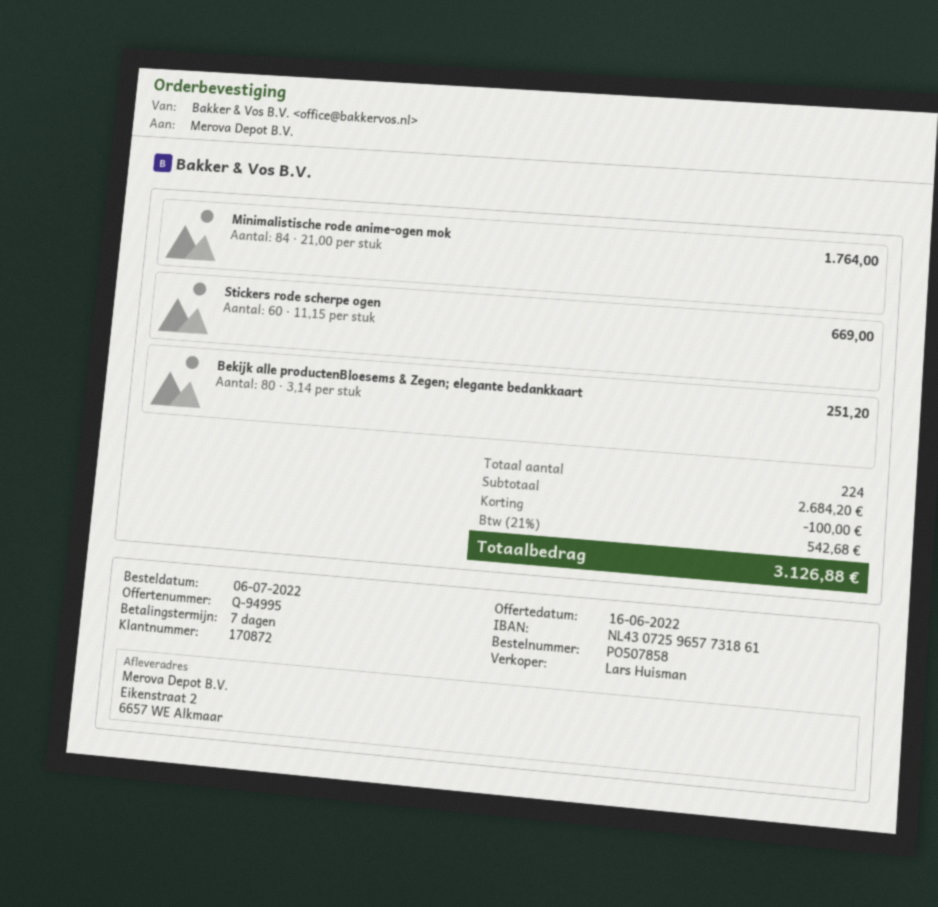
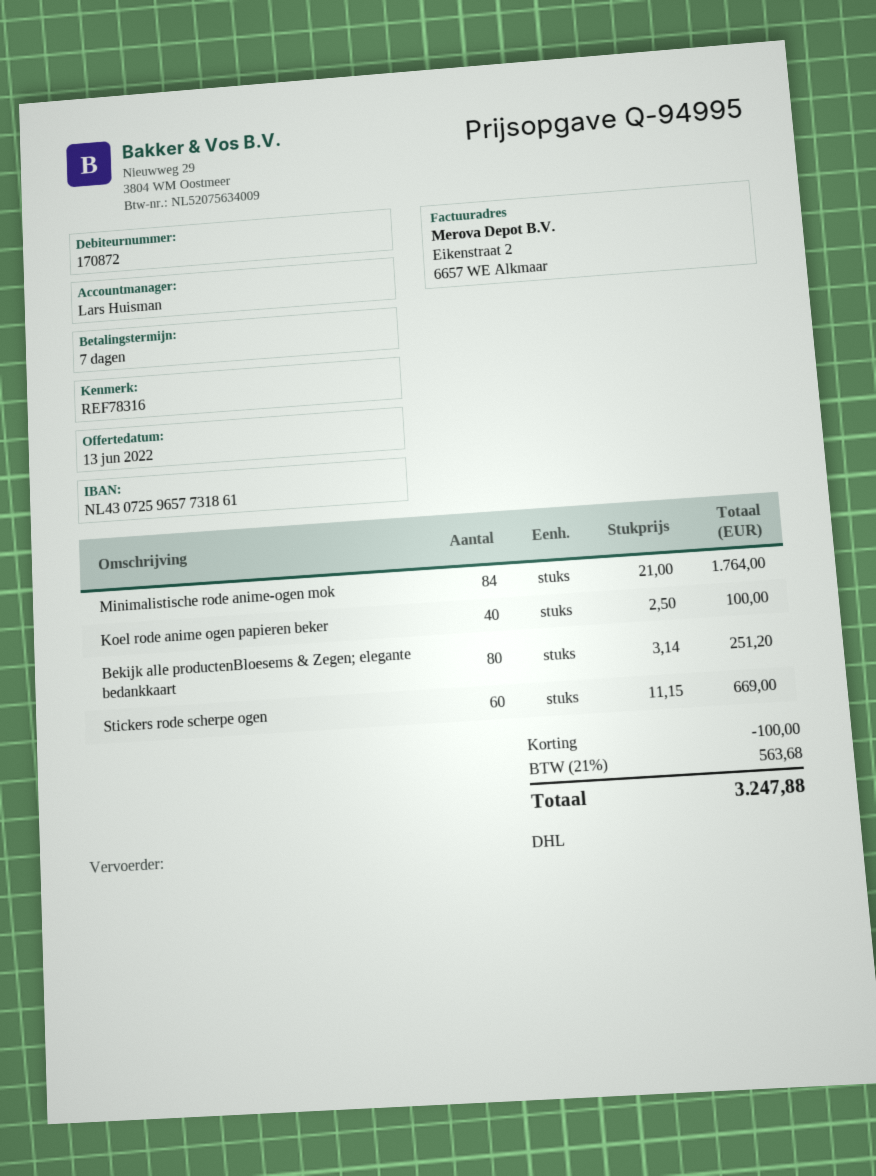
quote date: 2022-06-16 -> 2022-06-13
Koel rode anime ogen papieren beker: none -> 40 x 2.50 = 100.00
tax: 21% = 542.68 -> 21% = 563.68
total: 3126.88 -> 3247.88

